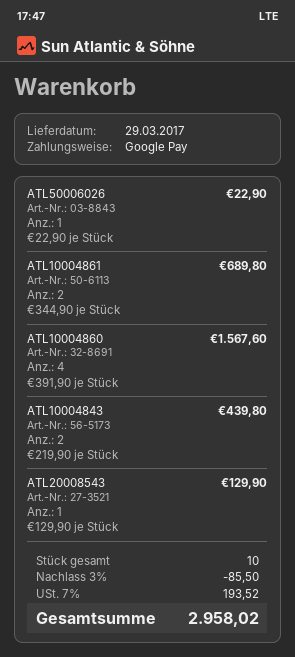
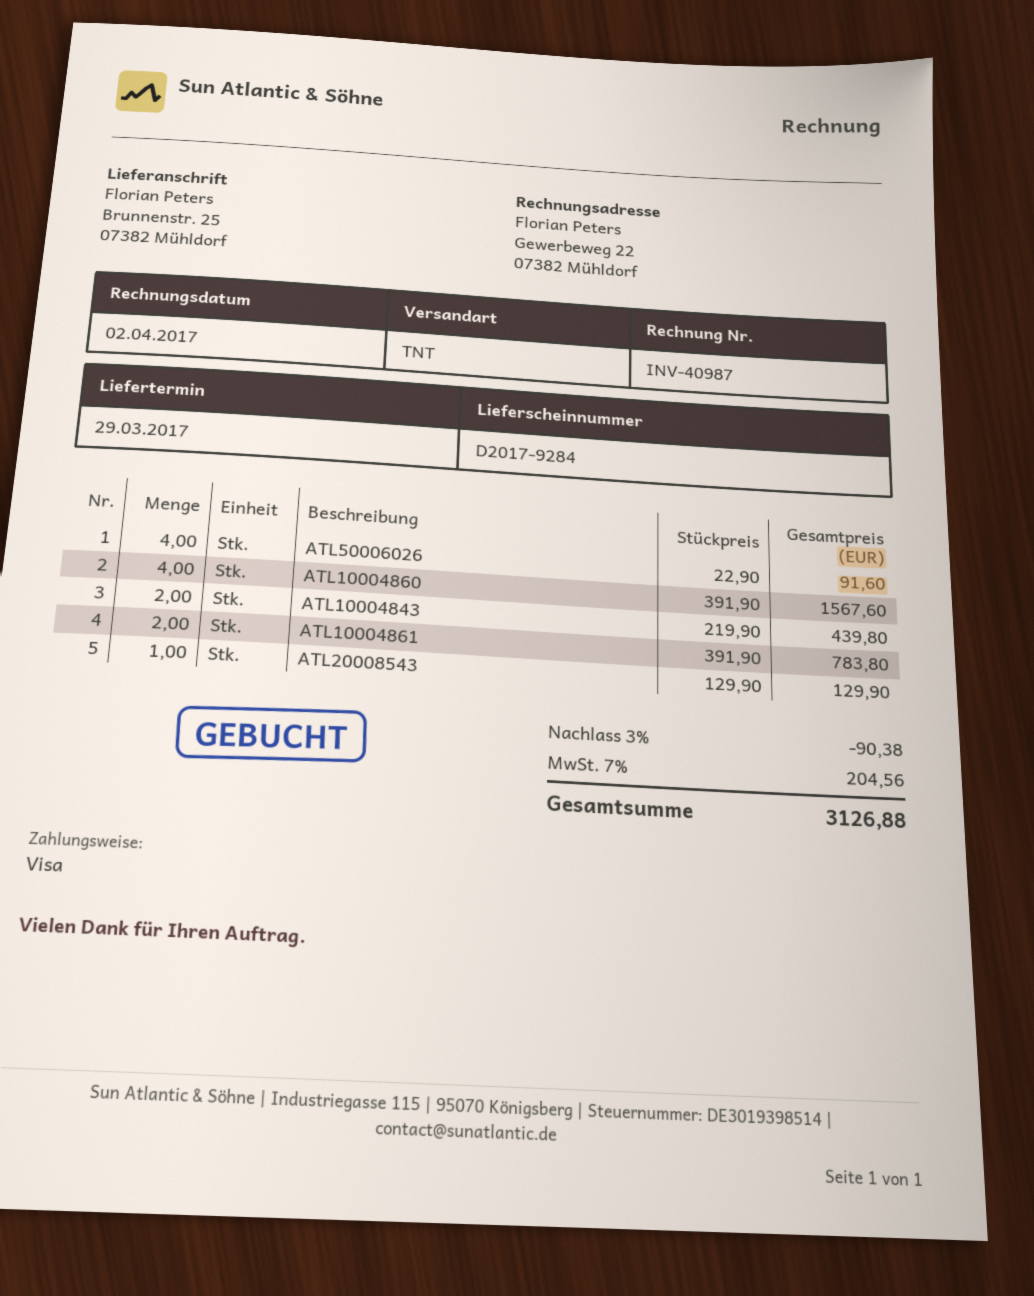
payment method: Google Pay -> Visa
ATL50006026: 1 x 22.90 = 22.90 -> 4 x 22.90 = 91.60
ATL10004861: 2 x 344.90 = 689.80 -> 2 x 391.90 = 783.80
discount: 3% = 85.50 -> 3% = 90.38
tax: 7% = 193.52 -> 7% = 204.56
total: 2958.02 -> 3126.88

